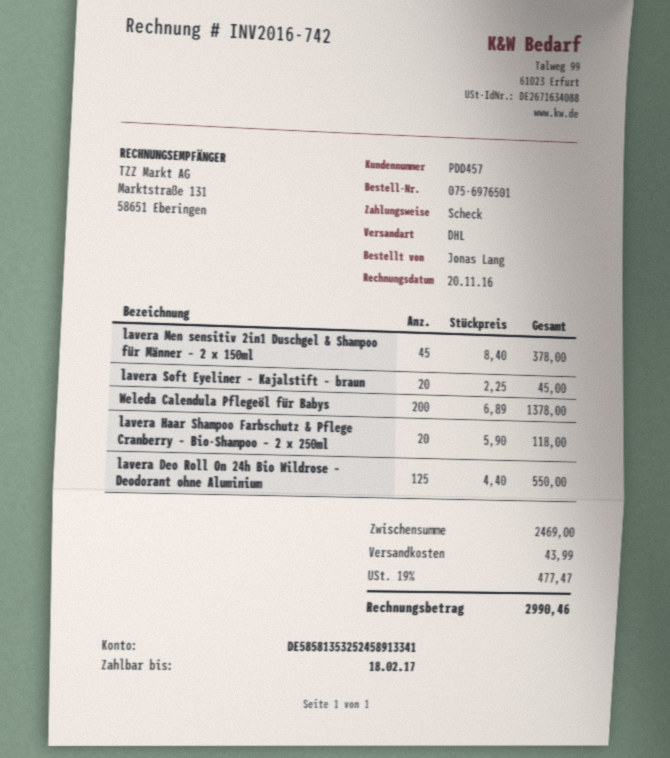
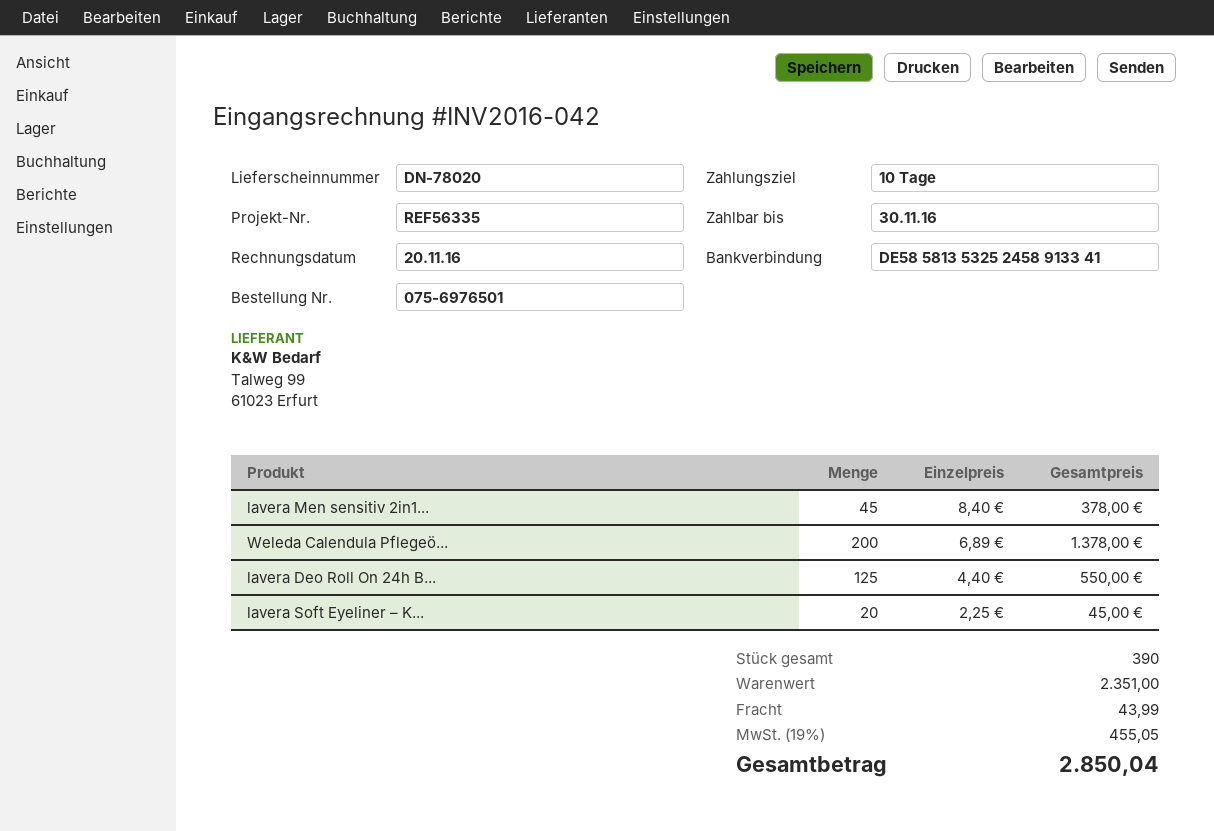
invoice number: INV2016-742 -> INV2016-042
due date: 2017-02-18 -> 2016-11-30
lavera Haar Shampoo Farbschutz & Pflege Cranberry – Bio-Shampoo – 2 x 250ml: 20 x 5.90 = 118.00 -> none
subtotal: 2469.00 -> 2351.00
tax: 19% = 477.47 -> 19% = 455.05
total: 2990.46 -> 2850.04

